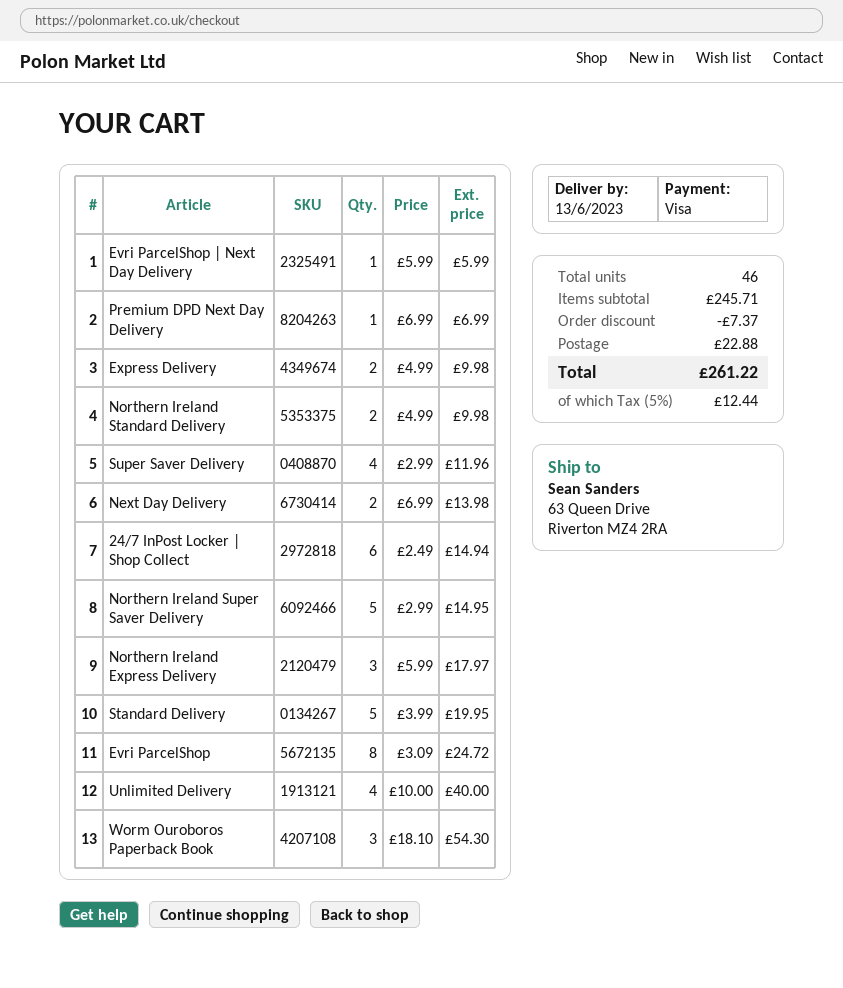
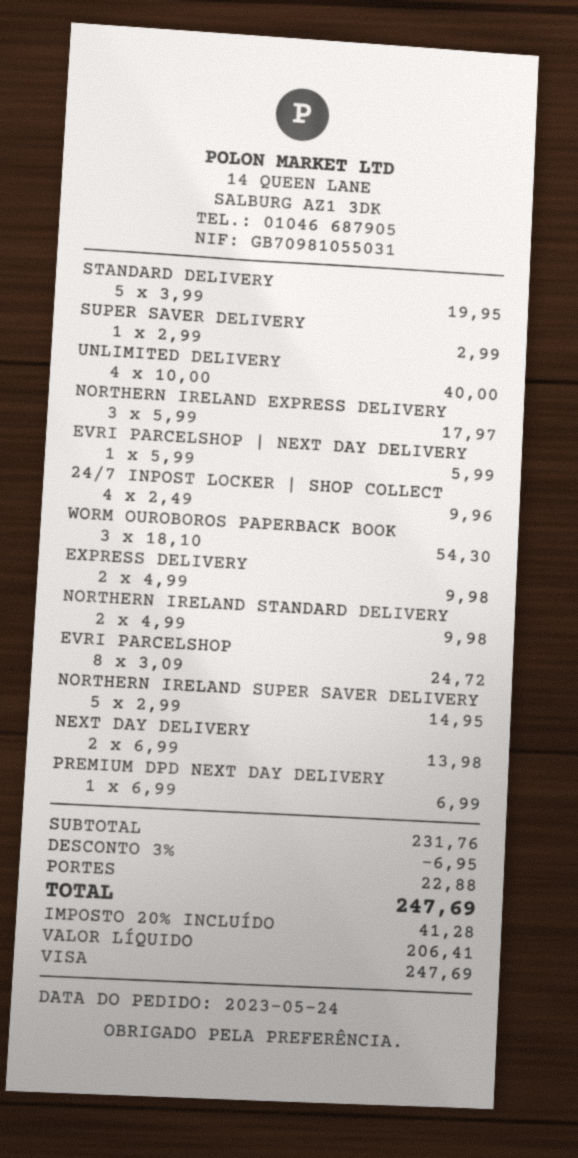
Super Saver Delivery: 4 x 2.99 = 11.96 -> 1 x 2.99 = 2.99
24/7 InPost Locker | Shop Collect: 6 x 2.49 = 14.94 -> 4 x 2.49 = 9.96
subtotal: 245.71 -> 231.76
discount: 7.37 -> 6.95
tax: 5% = 12.44 -> 20% = 41.28
total: 261.22 -> 247.69

